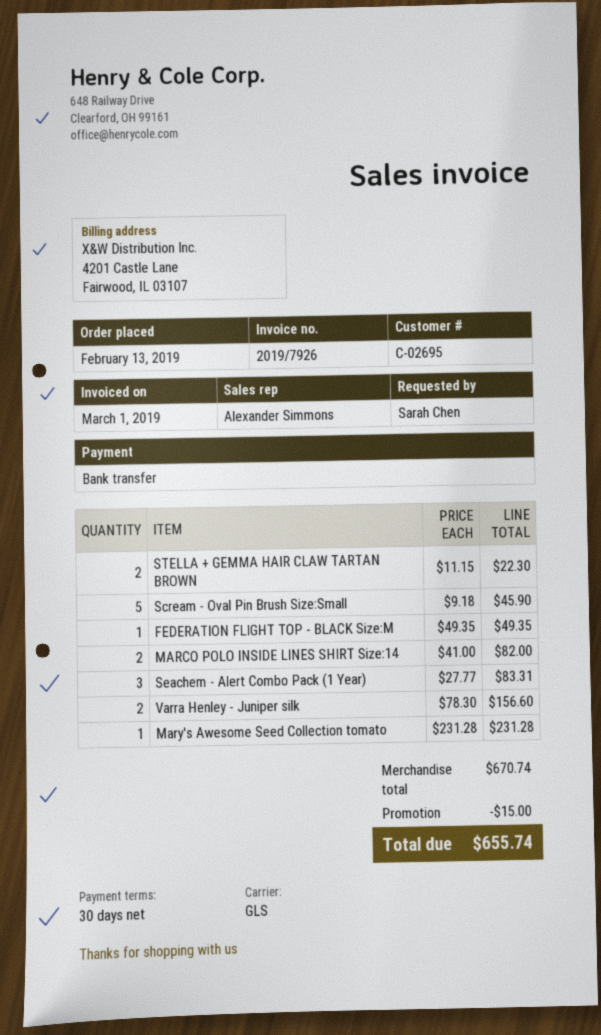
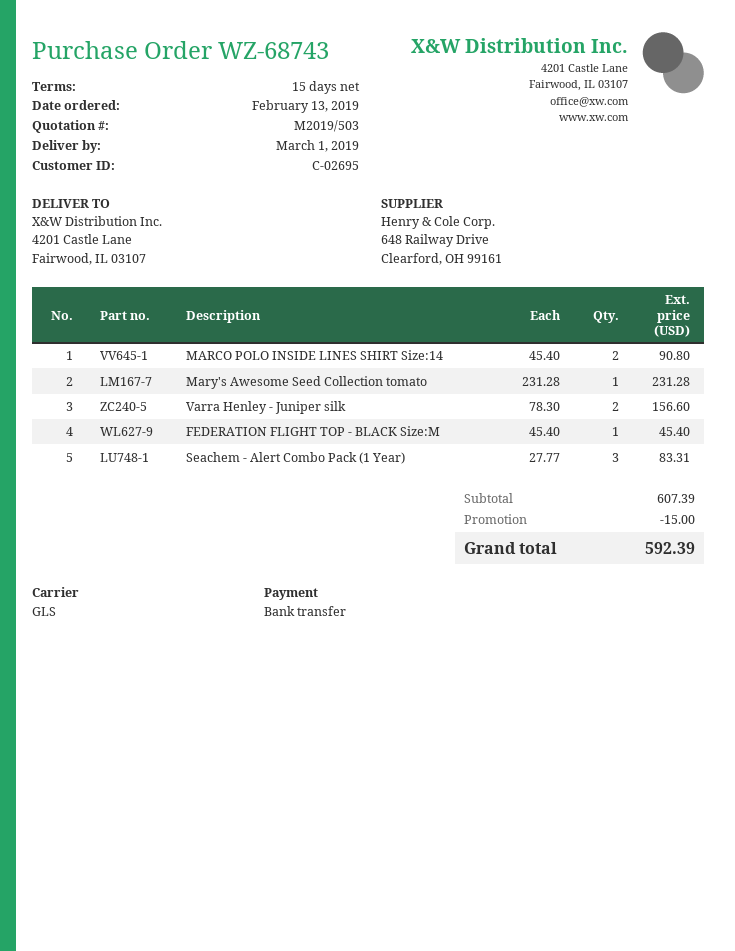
payment terms: 30 days -> 15 days
STELLA + GEMMA HAIR CLAW TARTAN BROWN: 2 x 11.15 = 22.30 -> none
Scream - Oval Pin Brush Size:Small: 5 x 9.18 = 45.90 -> none
FEDERATION FLIGHT TOP - BLACK Size:M: 1 x 49.35 = 49.35 -> 1 x 45.40 = 45.40
MARCO POLO INSIDE LINES SHIRT Size:14: 2 x 41.00 = 82.00 -> 2 x 45.40 = 90.80
subtotal: 670.74 -> 607.39
total: 655.74 -> 592.39

